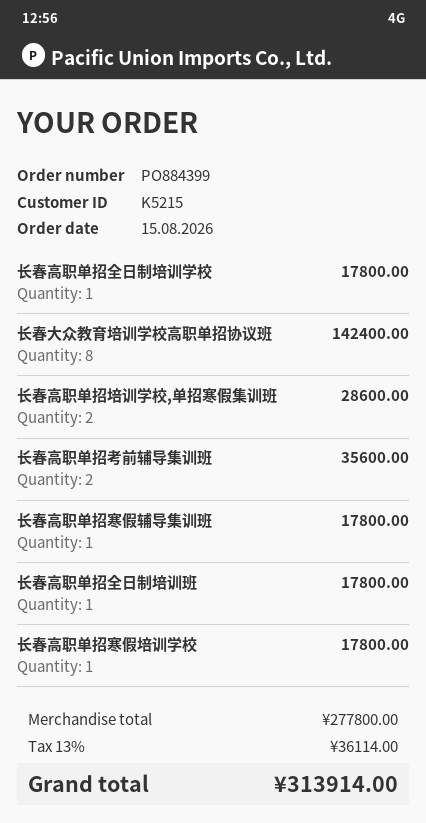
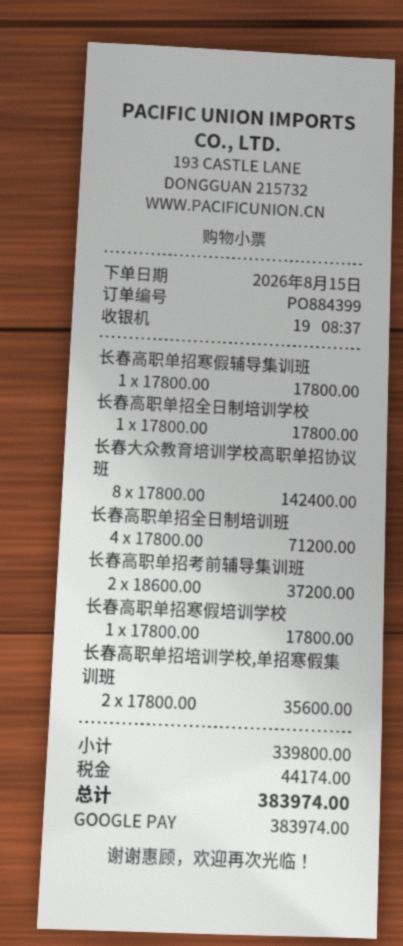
长春高职单招培训学校,单招寒假集训班: 2 for 28600.00 -> 2 for 35600.00
长春高职单招考前辅导集训班: 2 for 35600.00 -> 2 for 37200.00
长春高职单招全日制培训班: 1 for 17800.00 -> 4 for 71200.00
subtotal: 277800.00 -> 339800.00
tax: 36114.00 -> 44174.00
total: 313914.00 -> 383974.00

